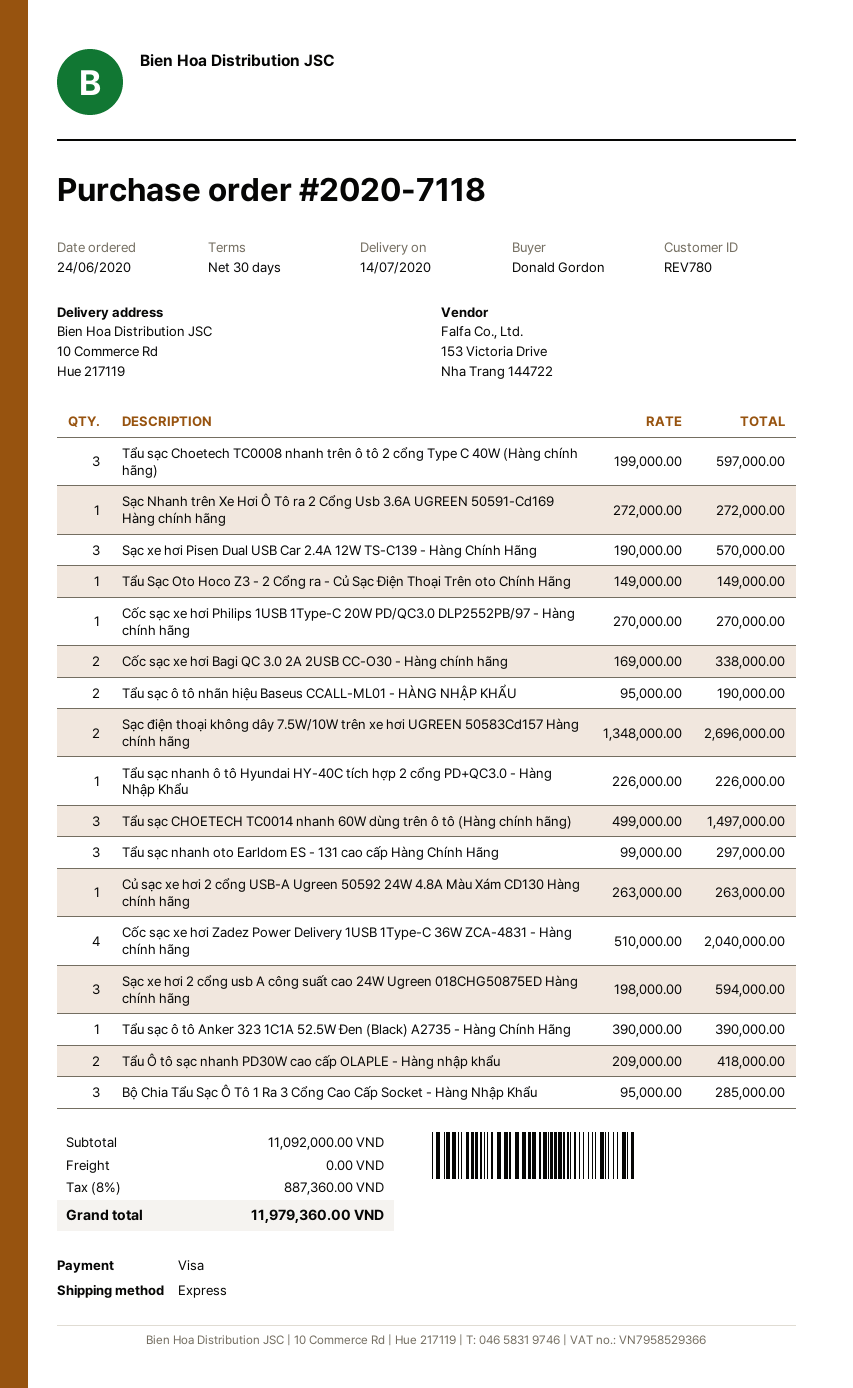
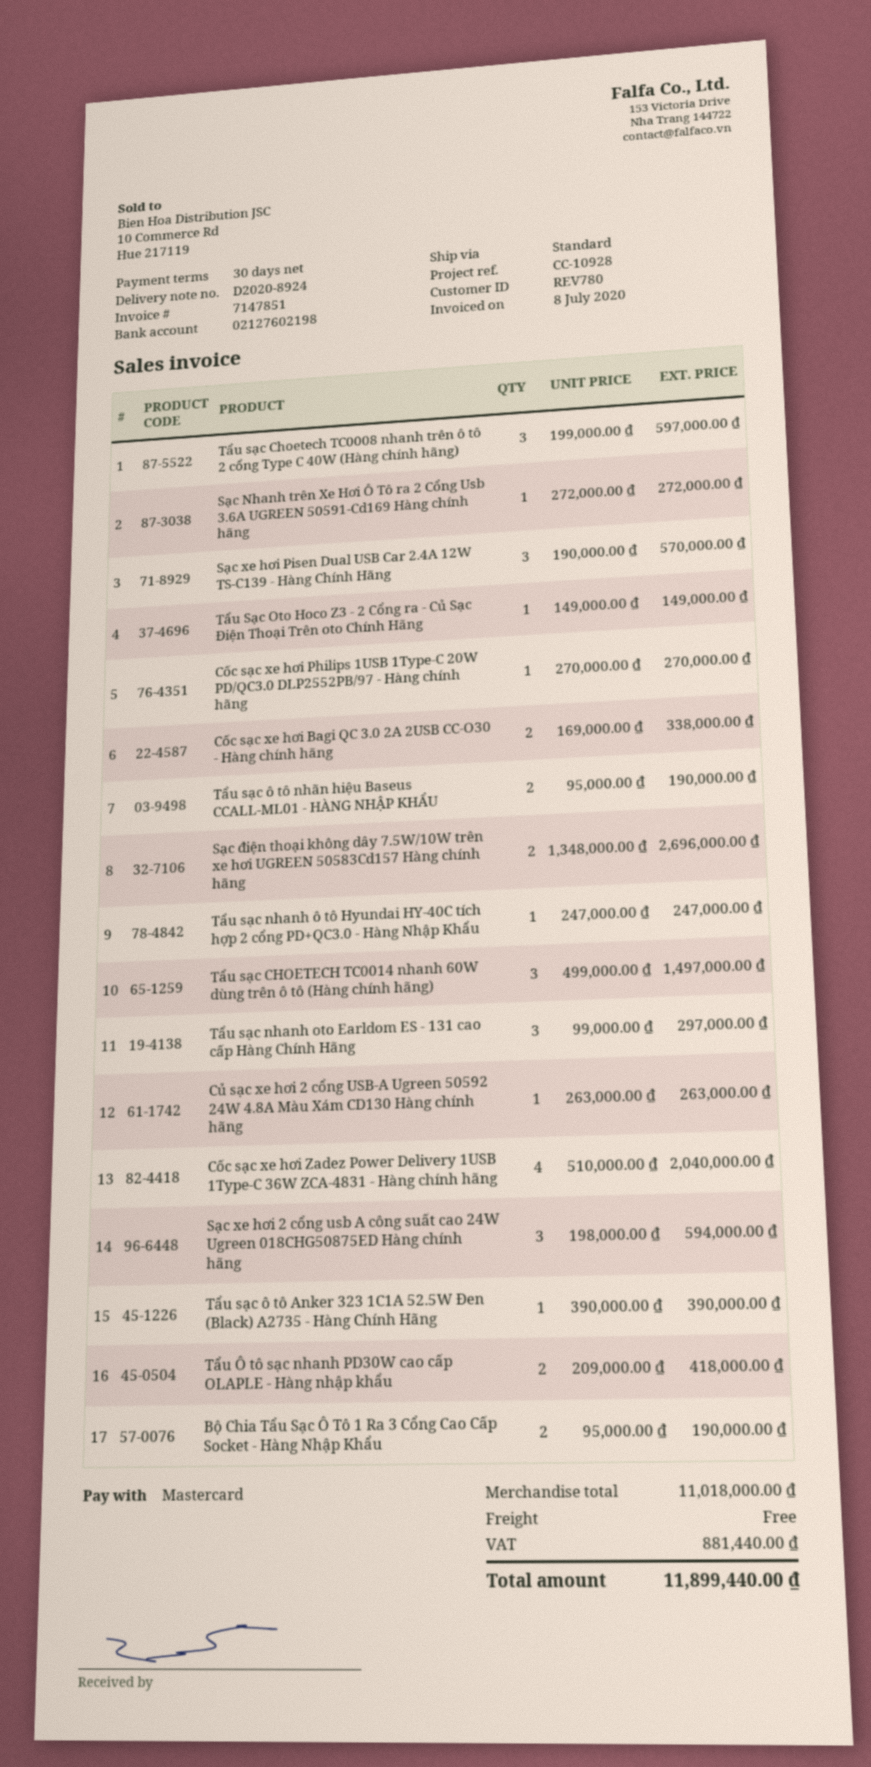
payment method: Visa -> Mastercard
shipping method: express -> standard
Tẩu sạc nhanh ô tô Hyundai HY-40C tích hợp 2 cổng PD+QC3.0 - Hàng Nhập Khẩu: 1 x 226000.00 = 226000.00 -> 1 x 247000.00 = 247000.00
Bộ Chia Tẩu Sạc Ô Tô 1 Ra 3 Cổng Cao Cấp Socket - Hàng Nhập Khẩu: 3 x 95000.00 = 285000.00 -> 2 x 95000.00 = 190000.00
subtotal: 11092000.00 -> 11018000.00
tax: 887360.00 -> 881440.00
total: 11979360.00 -> 11899440.00

